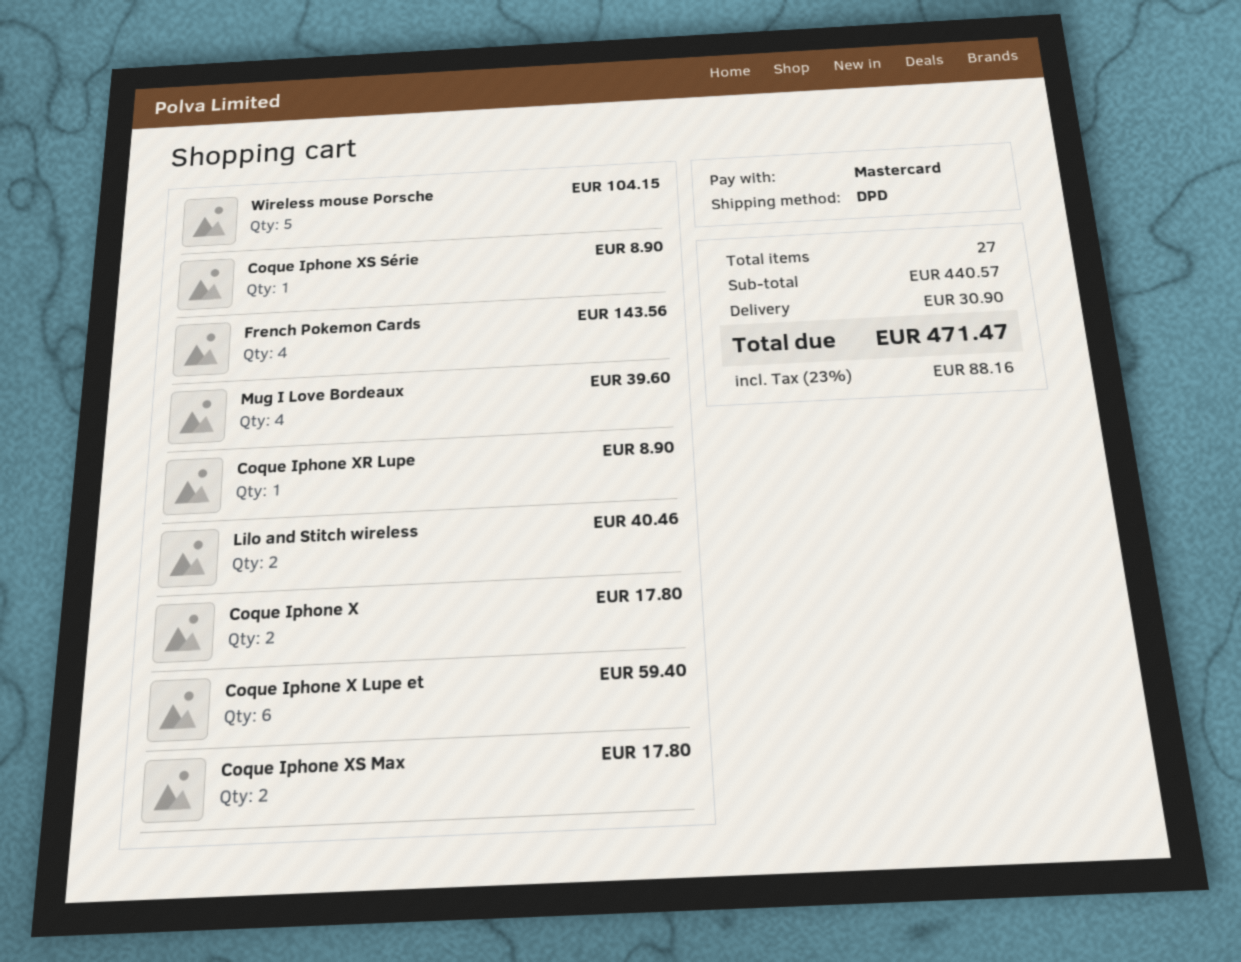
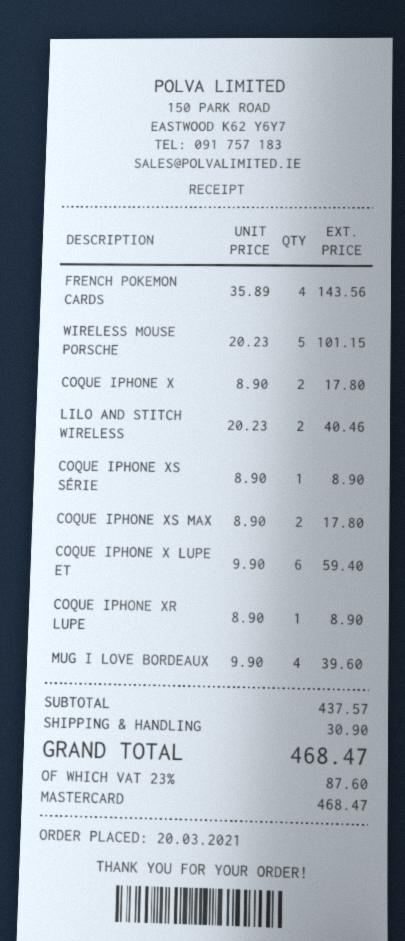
Wireless mouse Porsche: 5 for 104.15 -> 5 for 101.15
subtotal: 440.57 -> 437.57
tax: 23% = 88.16 -> 23% = 87.60
total: 471.47 -> 468.47

